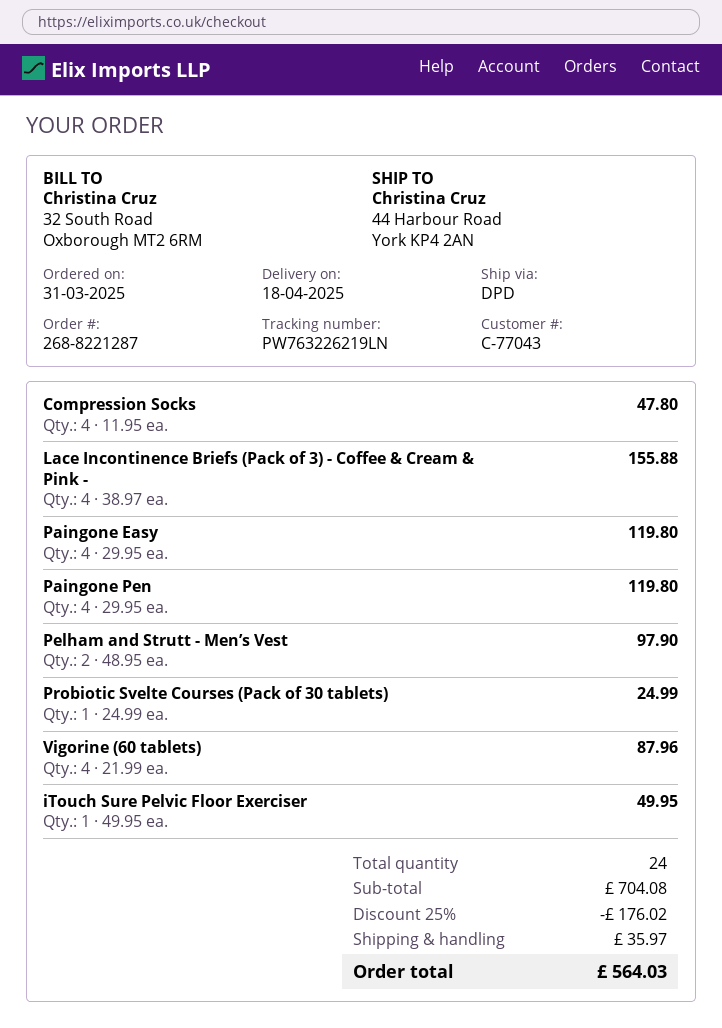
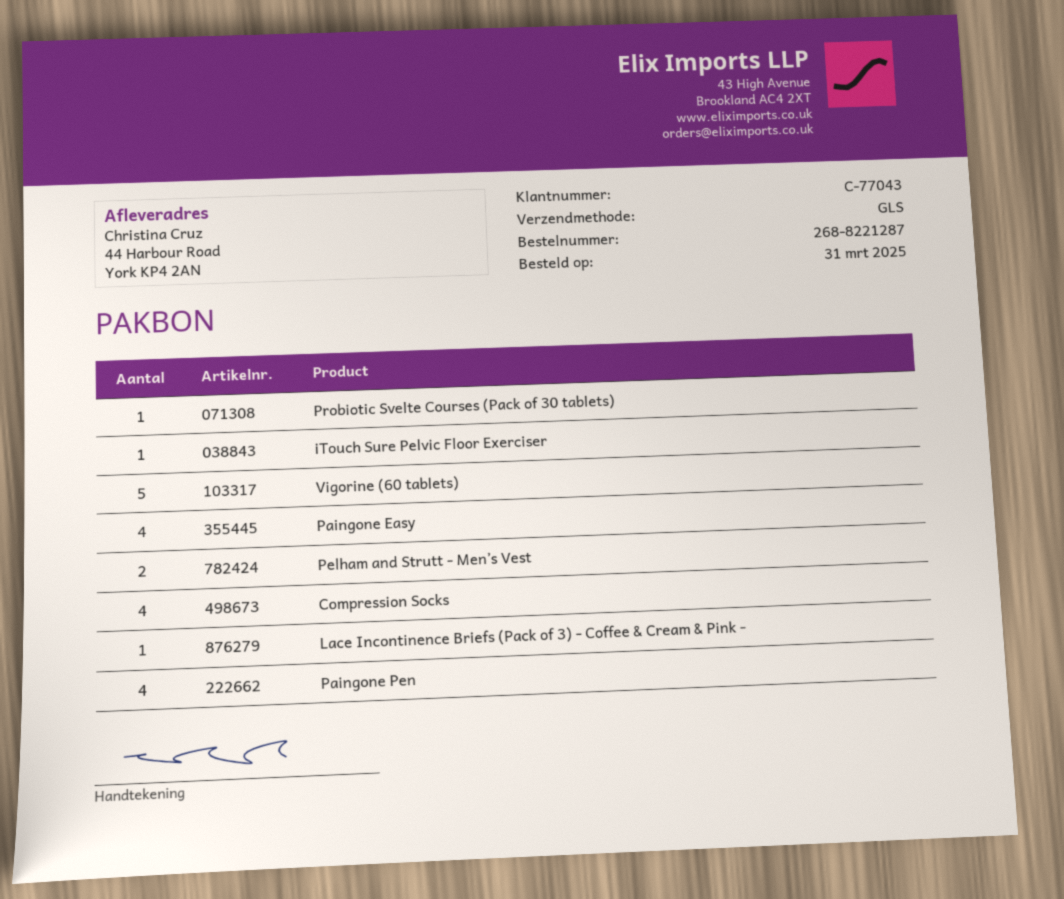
shipping method: DPD -> GLS
Lace Incontinence Briefs (Pack of 3) - Coffee & Cream & Pink -: 4 -> 1
Vigorine (60 tablets): 4 -> 5

